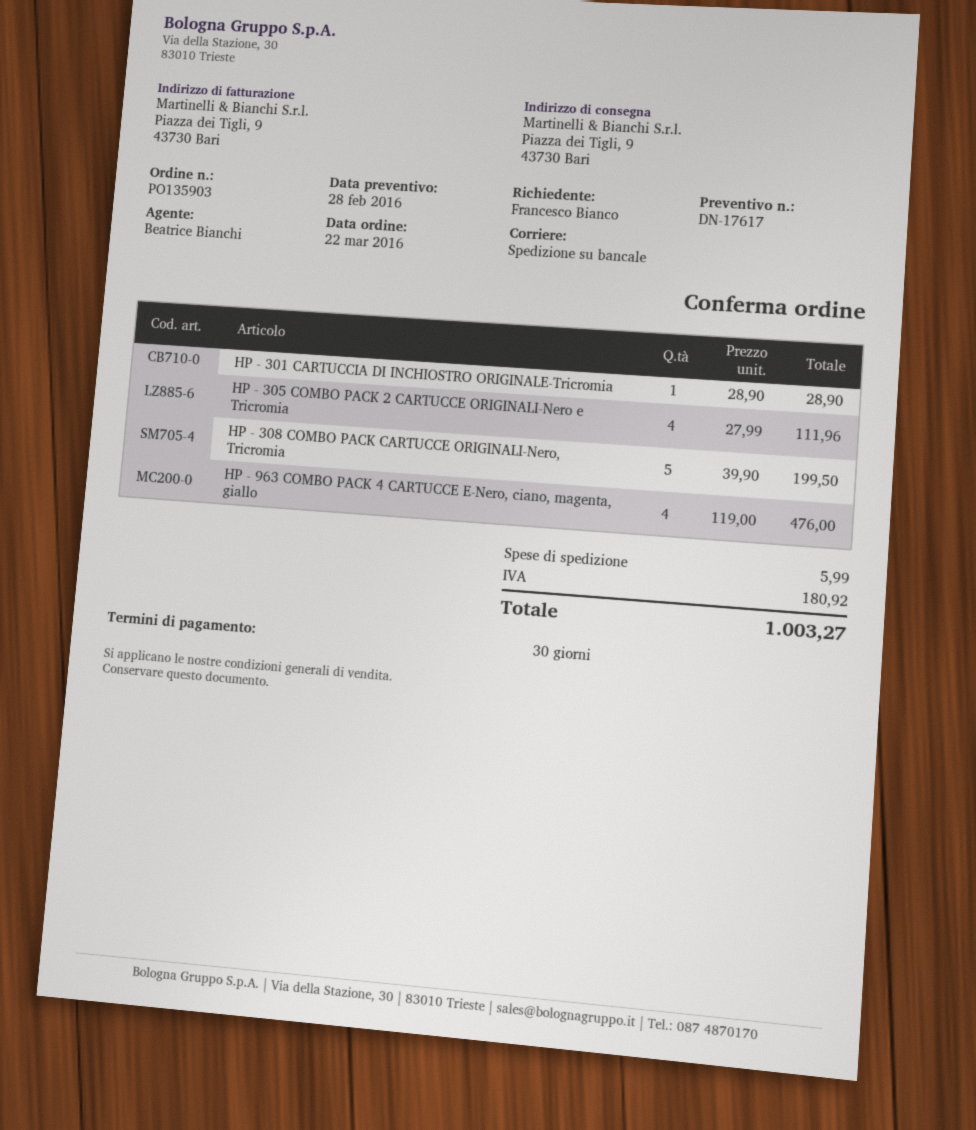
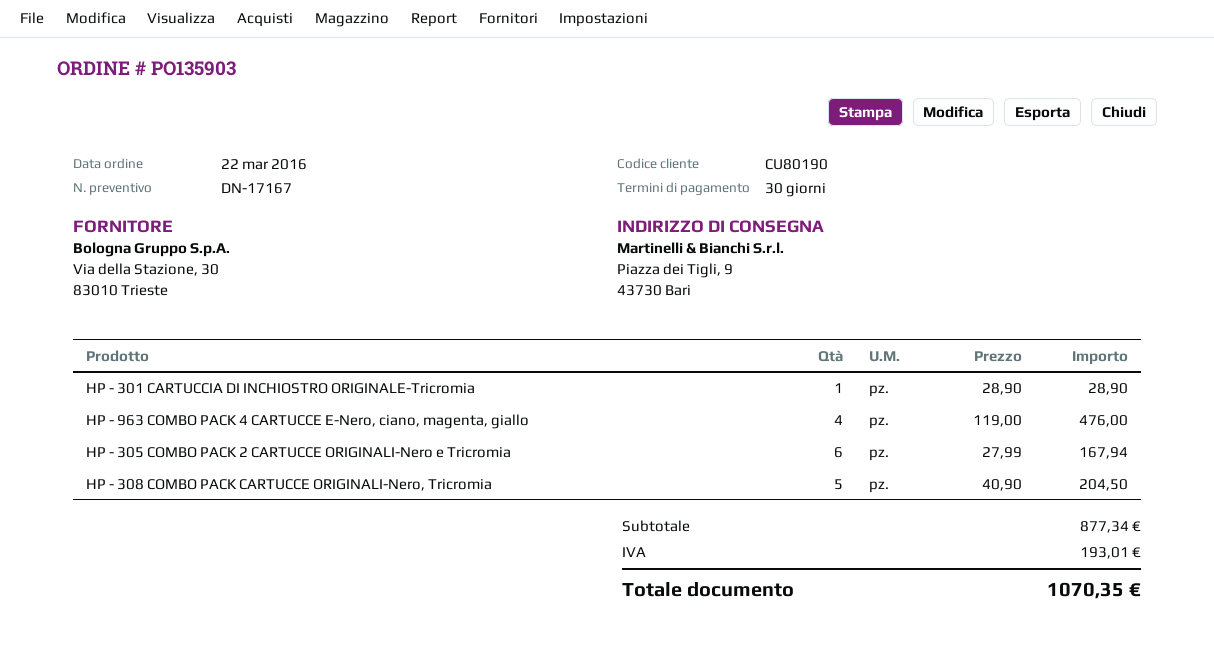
quote number: DN-17617 -> DN-17167
HP - 305 COMBO PACK 2 CARTUCCE ORIGINALI-Nero e Tricromia: 4 x 27.99 = 111.96 -> 6 x 27.99 = 167.94
HP - 308 COMBO PACK CARTUCCE ORIGINALI-Nero, Tricromia: 5 x 39.90 = 199.50 -> 5 x 40.90 = 204.50
shipping: 5.99 -> none
tax: 180.92 -> 193.01
total: 1003.27 -> 1070.35

